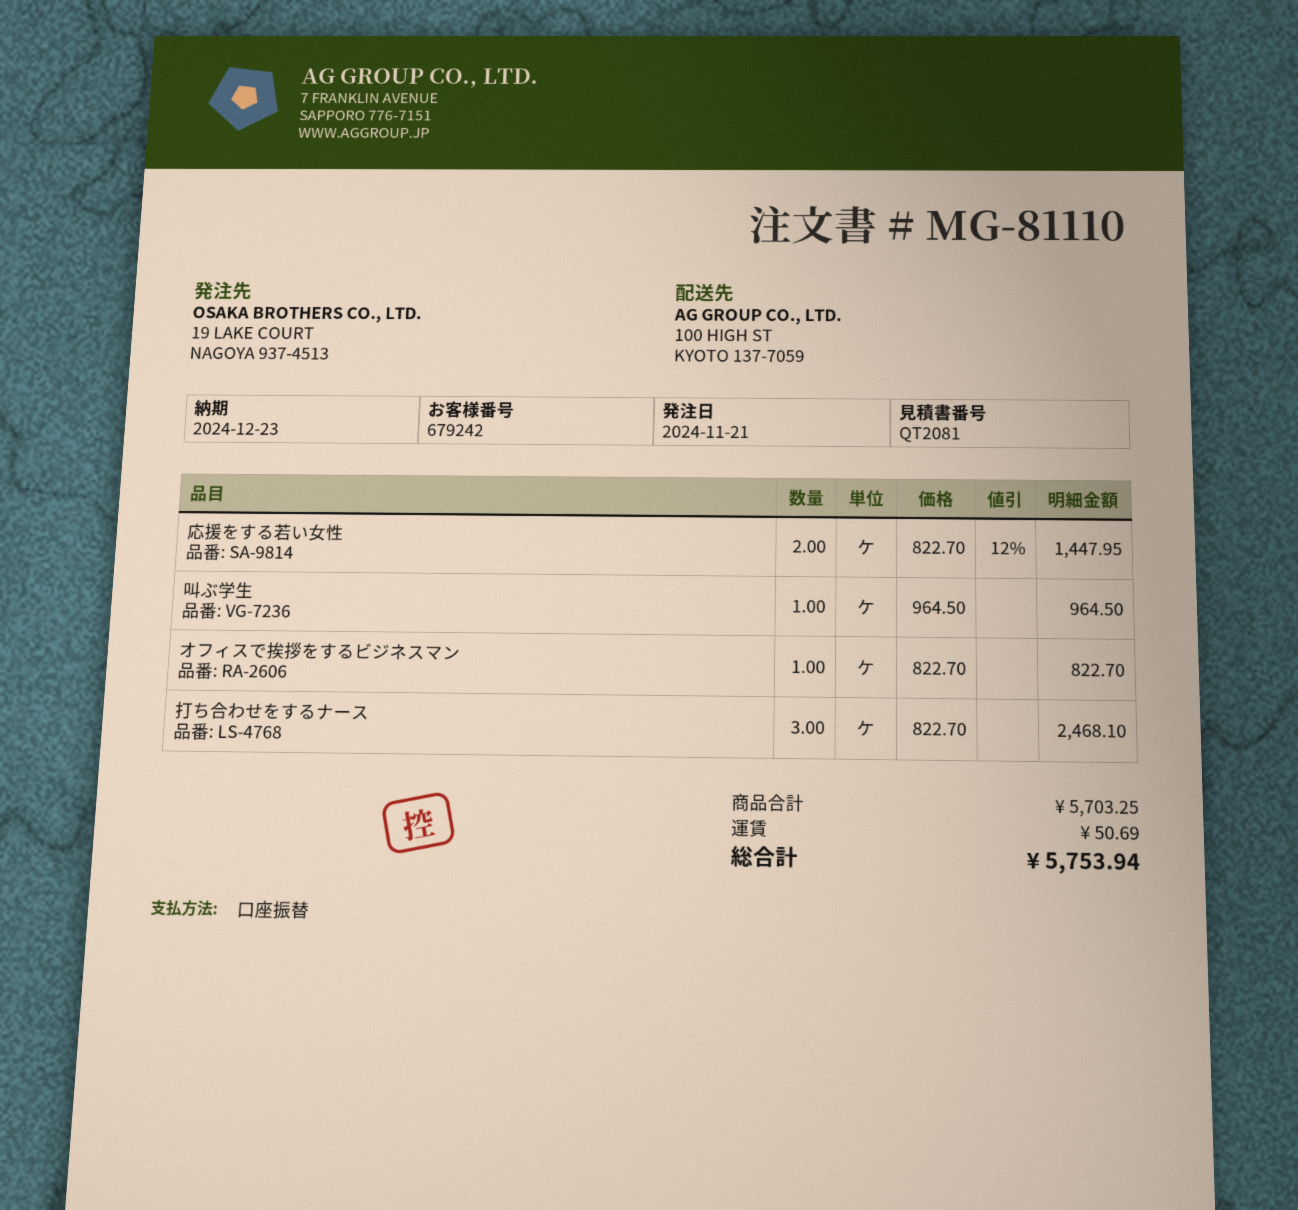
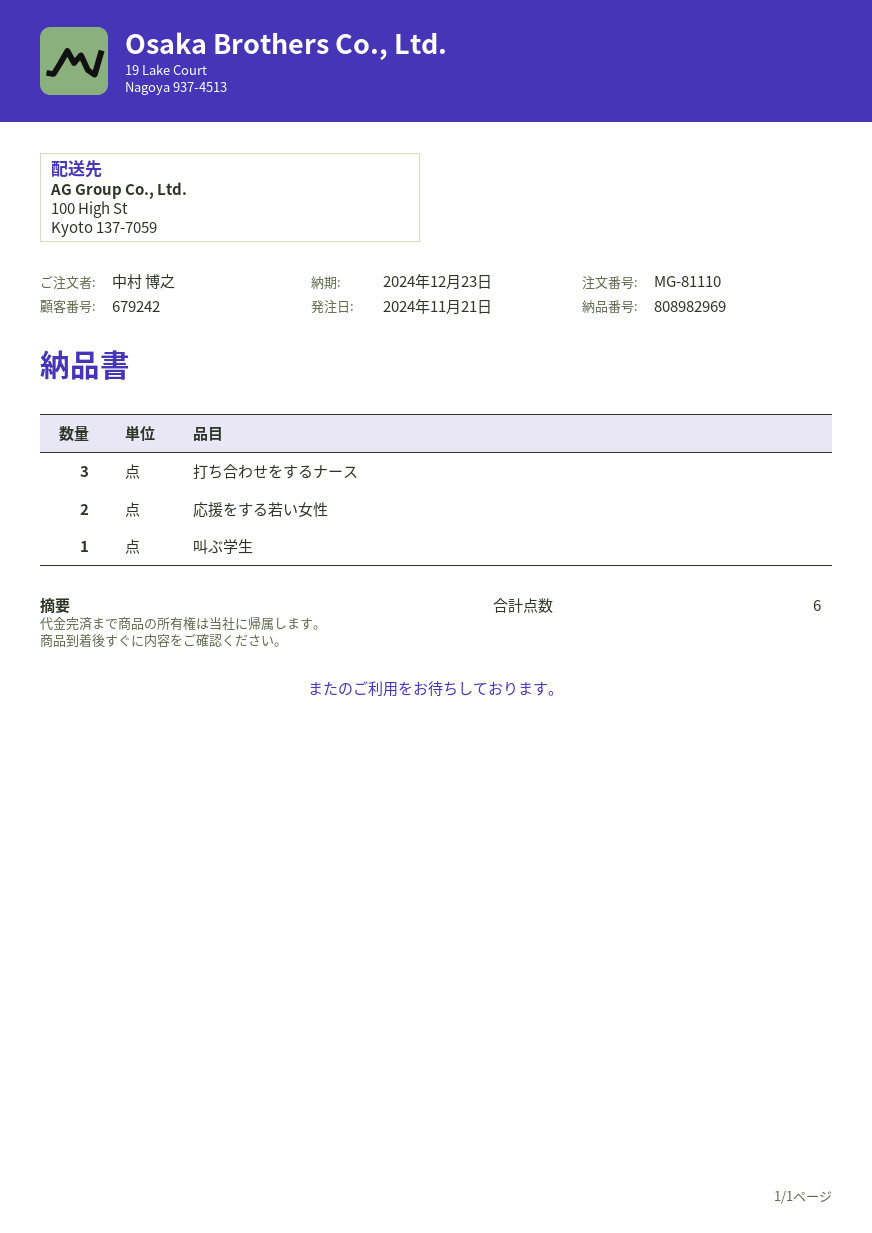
オフィスで挨拶をするビジネスマン: 1 -> none

